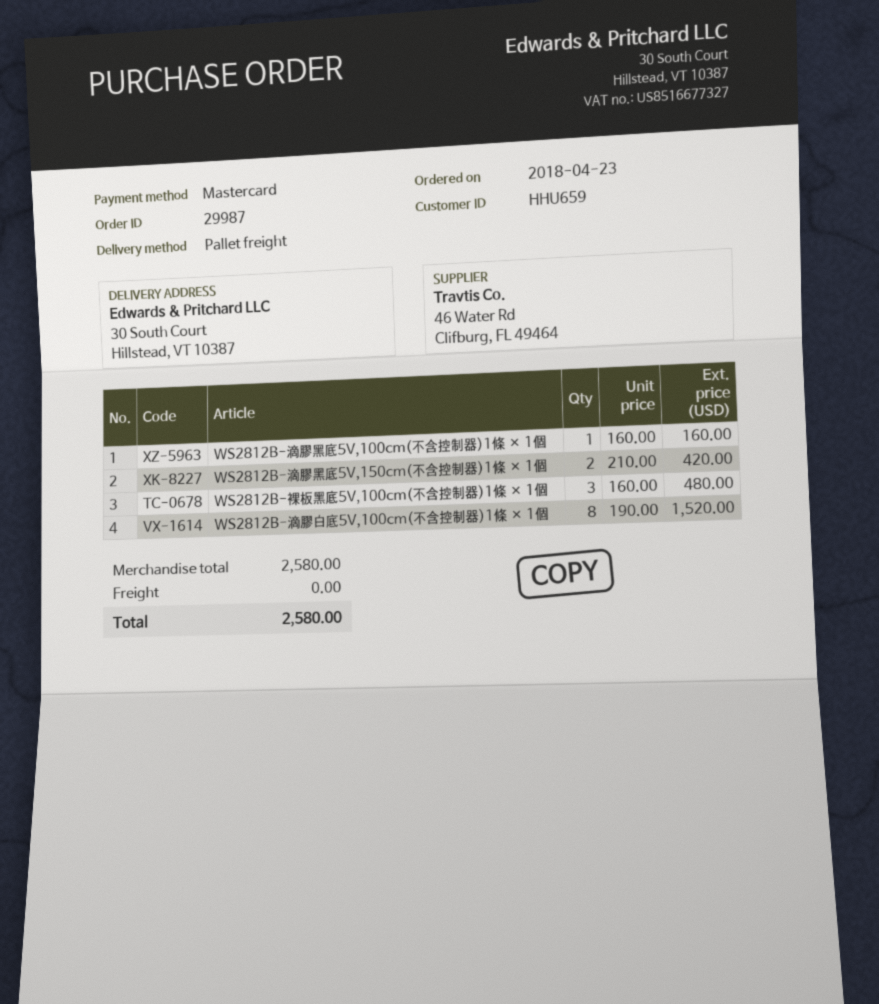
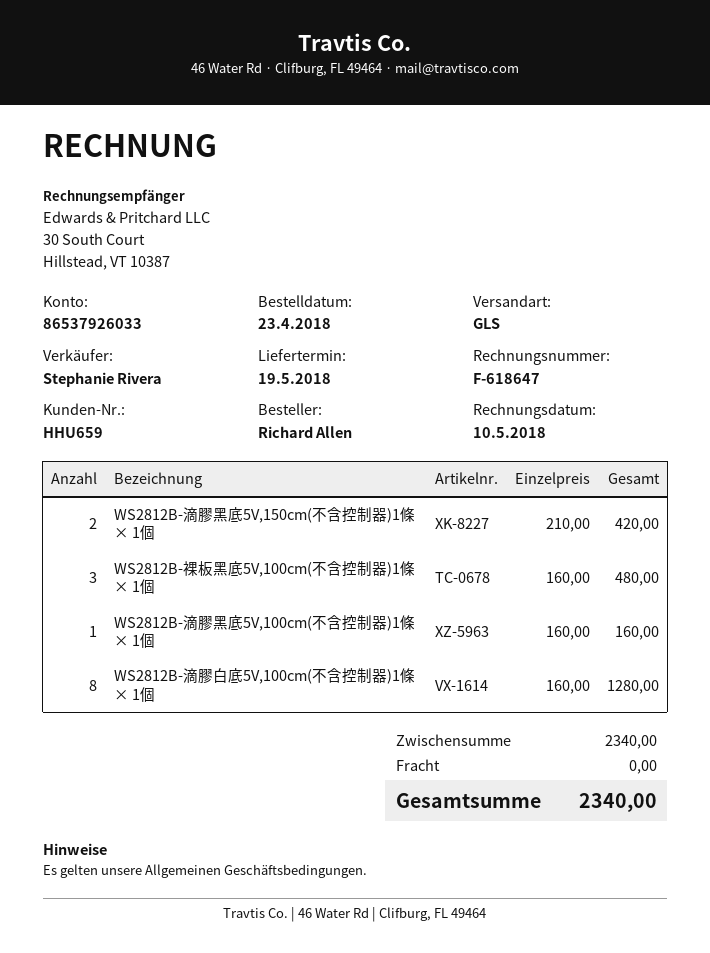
shipping method: pallet freight -> GLS
WS2812B-滴膠白底5V,100cm(不含控制器)1條 × 1個: 8 x 190.00 = 1520.00 -> 8 x 160.00 = 1280.00
subtotal: 2580.00 -> 2340.00
total: 2580.00 -> 2340.00

